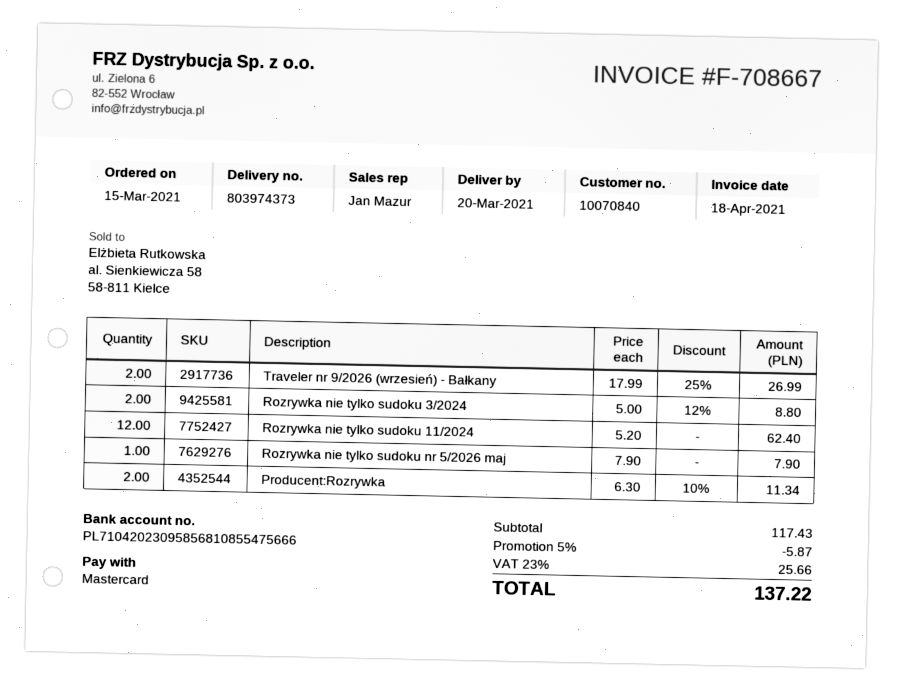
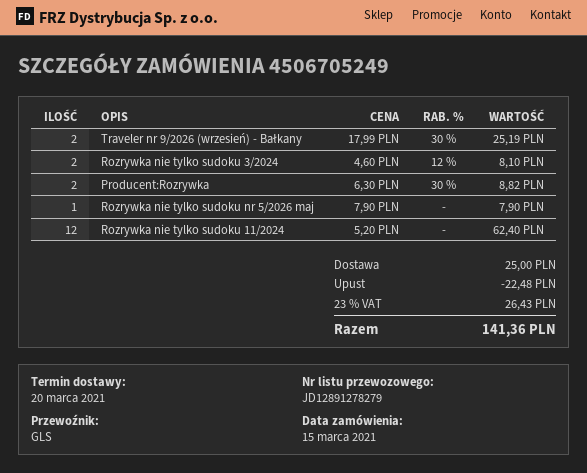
Traveler nr 9/2026 (wrzesień) - Bałkany: 2 x 17.99 - 25% = 26.99 -> 2 x 17.99 - 30% = 25.19
Rozrywka nie tylko sudoku 3/2024: 2 x 5.00 - 12% = 8.80 -> 2 x 4.60 - 12% = 8.10
Producent:Rozrywka: 2 x 6.30 - 10% = 11.34 -> 2 x 6.30 - 30% = 8.82
discount: 5.87 -> 22.48
shipping: none -> 25.00
tax: 23% = 25.66 -> 23% = 26.43
total: 137.22 -> 141.36

